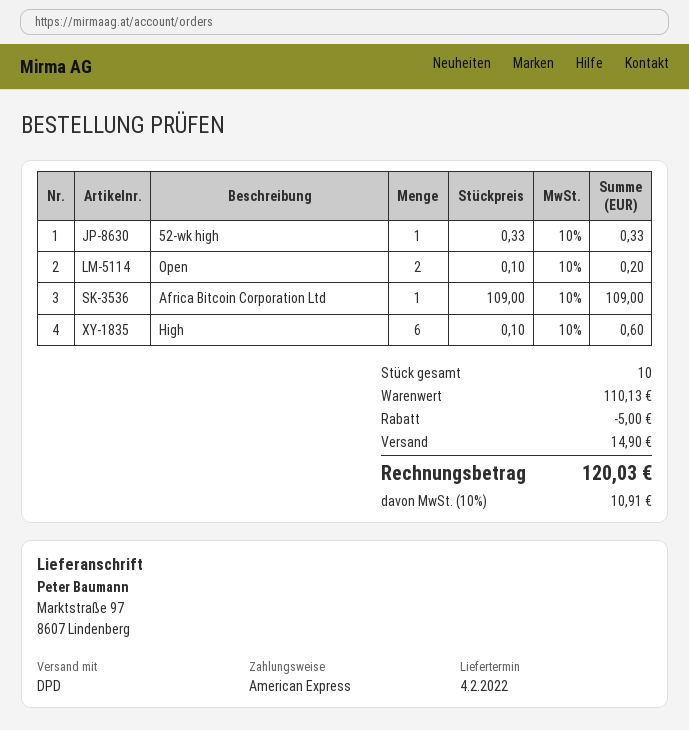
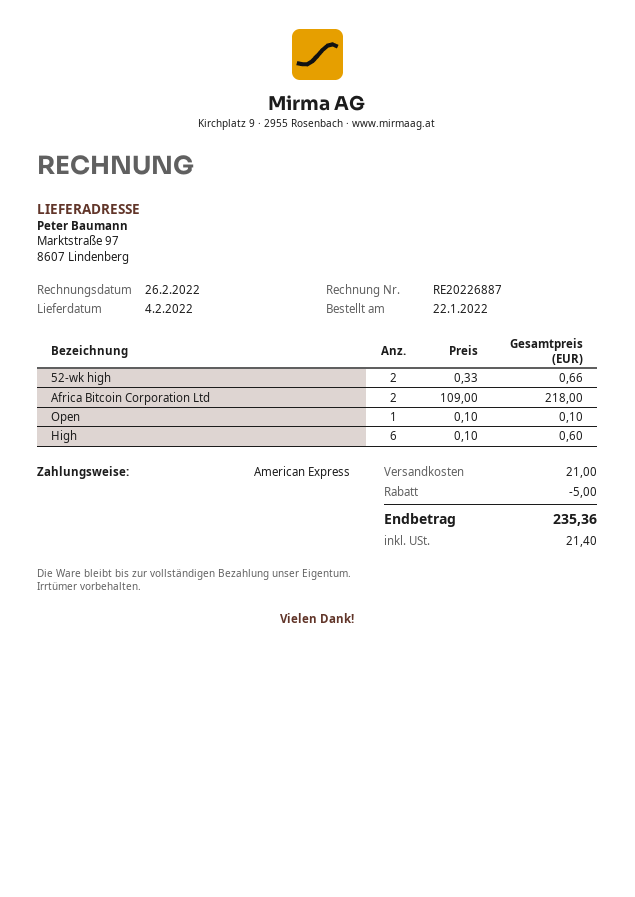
52-wk high: 1 x 0.33 = 0.33 -> 2 x 0.33 = 0.66
Open: 2 x 0.10 = 0.20 -> 1 x 0.10 = 0.10
Africa Bitcoin Corporation Ltd: 1 x 109.00 = 109.00 -> 2 x 109.00 = 218.00
shipping: 14.90 -> 21.00
tax: 10.91 -> 21.40
total: 120.03 -> 235.36

